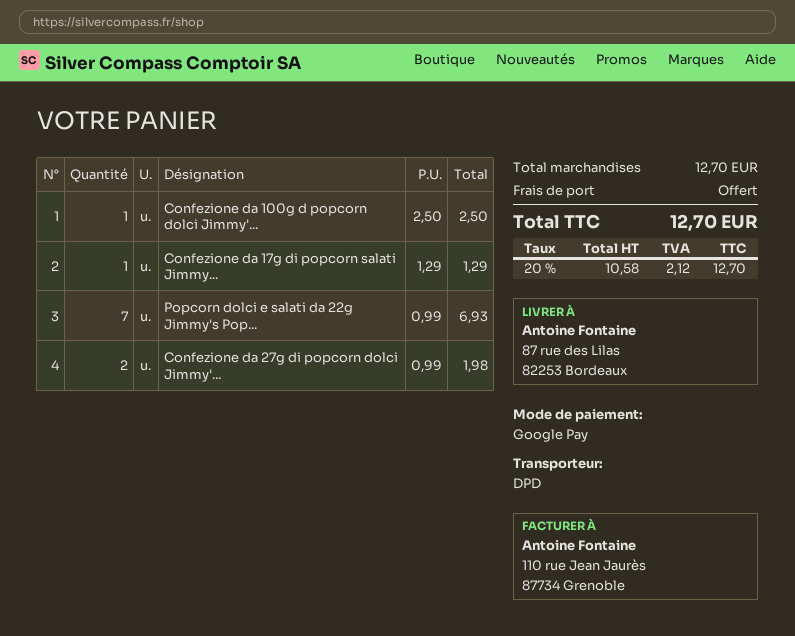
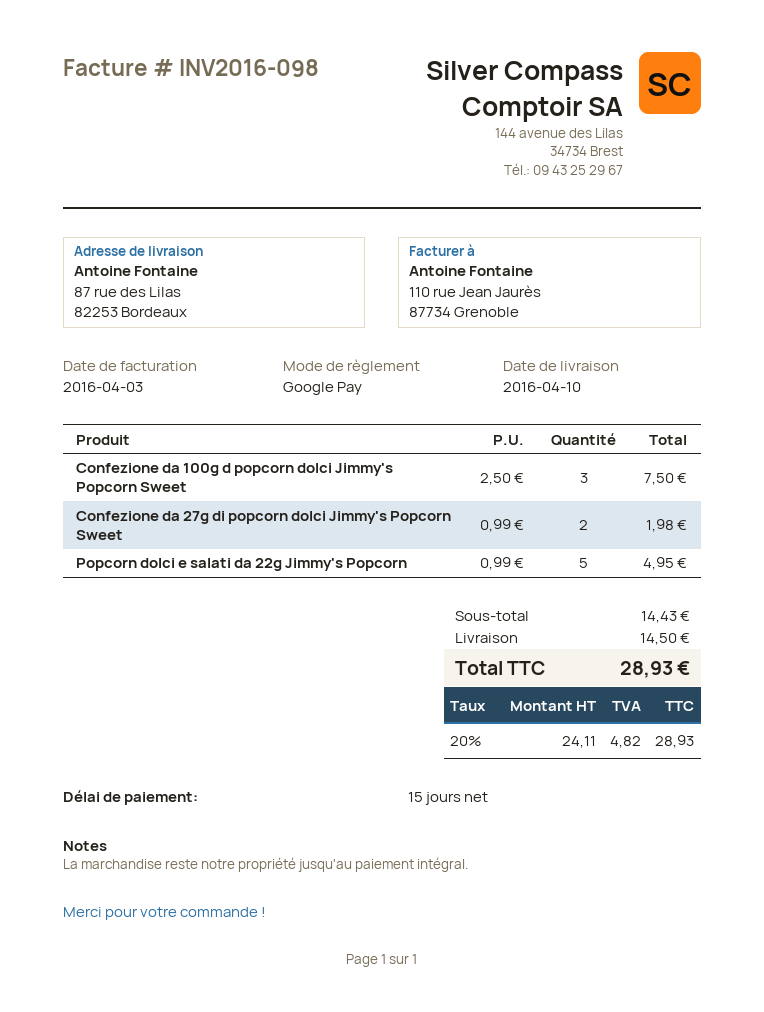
Confezione da 100g d popcorn dolci Jimmy'...: 1 x 2.50 = 2.50 -> 3 x 2.50 = 7.50
Confezione da 17g di popcorn salati Jimmy...: 1 x 1.29 = 1.29 -> none
Popcorn dolci e salati da 22g Jimmy's Pop...: 7 x 0.99 = 6.93 -> 5 x 0.99 = 4.95
subtotal: 12.70 -> 14.43
shipping: 0.00 -> 14.50
net: 10.58 -> 24.11
tax: 20% = 2.12 -> 20% = 4.82
total: 12.70 -> 28.93

